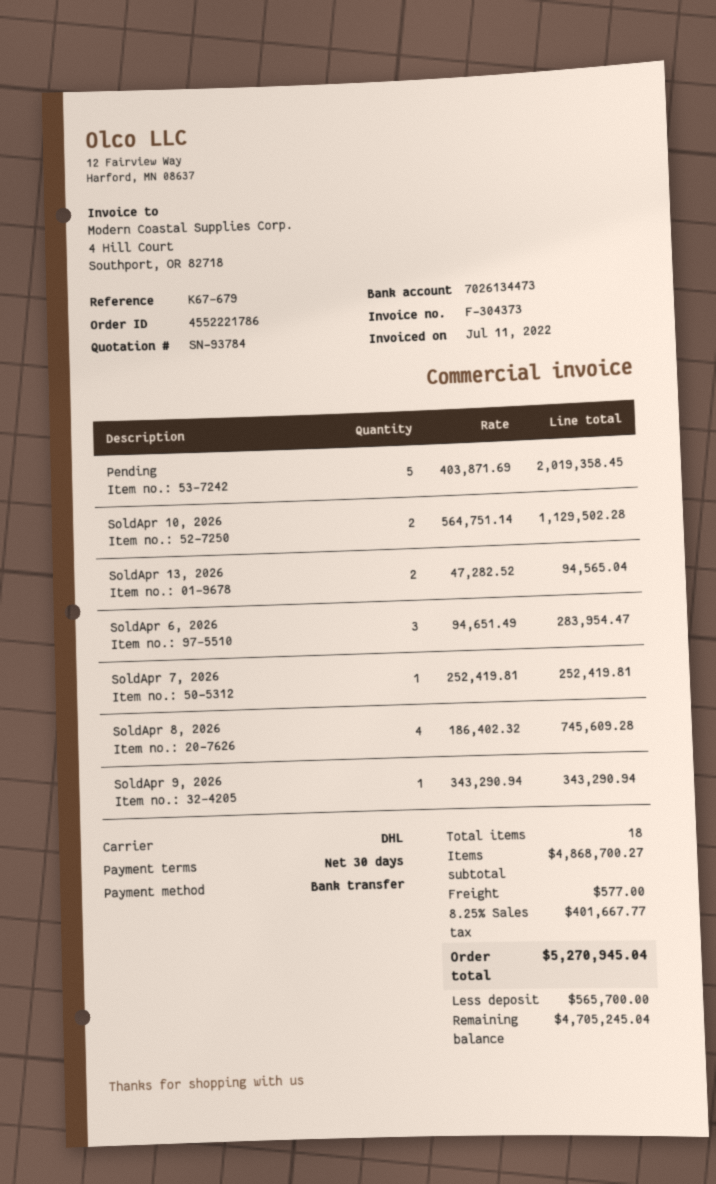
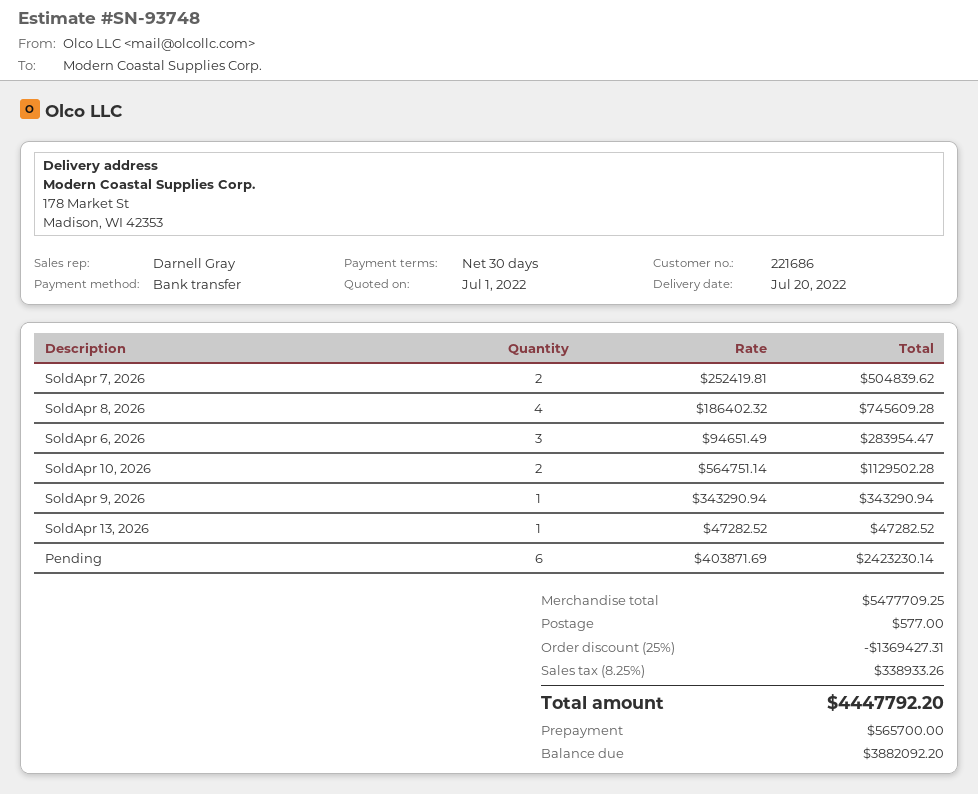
quote number: SN-93784 -> SN-93748
Pending: 5 x 403871.69 = 2019358.45 -> 6 x 403871.69 = 2423230.14
SoldApr 13, 2026: 2 x 47282.52 = 94565.04 -> 1 x 47282.52 = 47282.52
SoldApr 7, 2026: 1 x 252419.81 = 252419.81 -> 2 x 252419.81 = 504839.62
subtotal: 4868700.27 -> 5477709.25
discount: none -> 25% = 1369427.31
tax: 8.25% = 401667.77 -> 8.25% = 338933.26
total: 5270945.04 -> 4447792.20
balance: 4705245.04 -> 3882092.20

